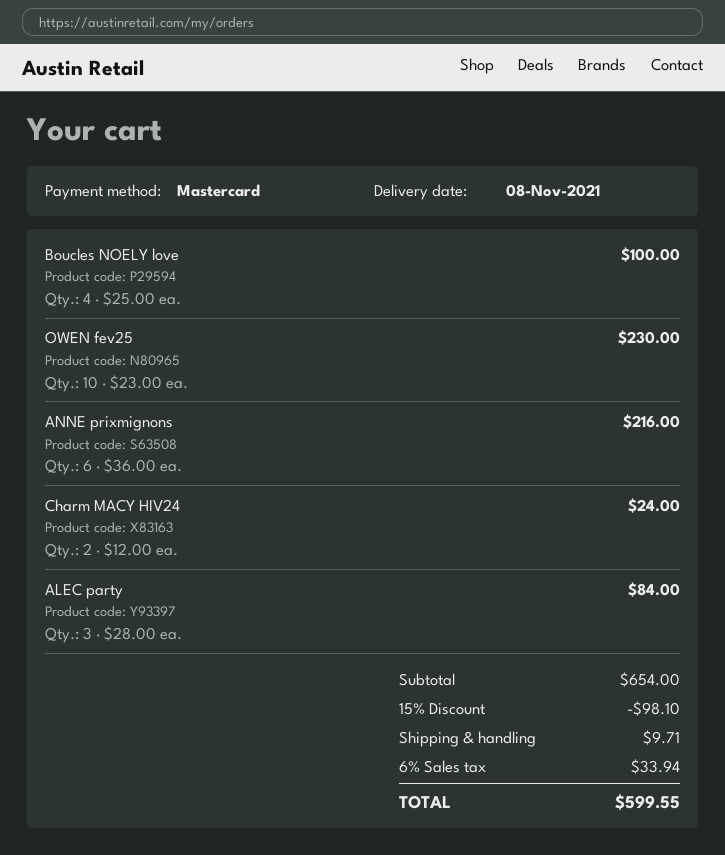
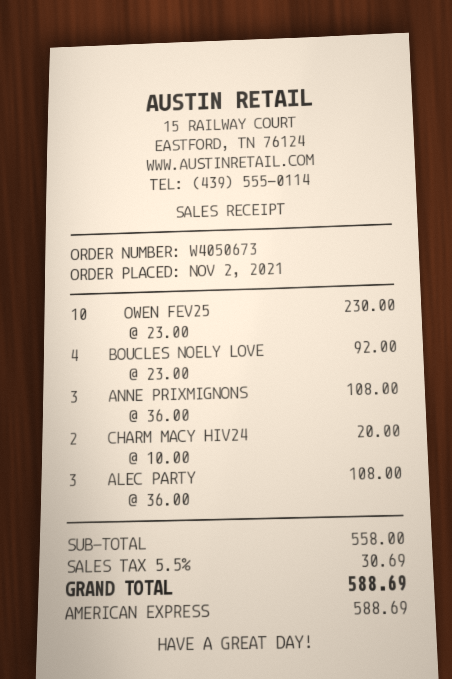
payment method: Mastercard -> American Express
Boucles NOELY love: 4 x 25.00 = 100.00 -> 4 x 23.00 = 92.00
ANNE prixmignons: 6 x 36.00 = 216.00 -> 3 x 36.00 = 108.00
Charm MACY HIV24: 2 x 12.00 = 24.00 -> 2 x 10.00 = 20.00
ALEC party: 3 x 28.00 = 84.00 -> 3 x 36.00 = 108.00
subtotal: 654.00 -> 558.00
discount: 15% = 98.10 -> none
shipping: 9.71 -> none
tax: 6% = 33.94 -> 5.5% = 30.69
total: 599.55 -> 588.69

